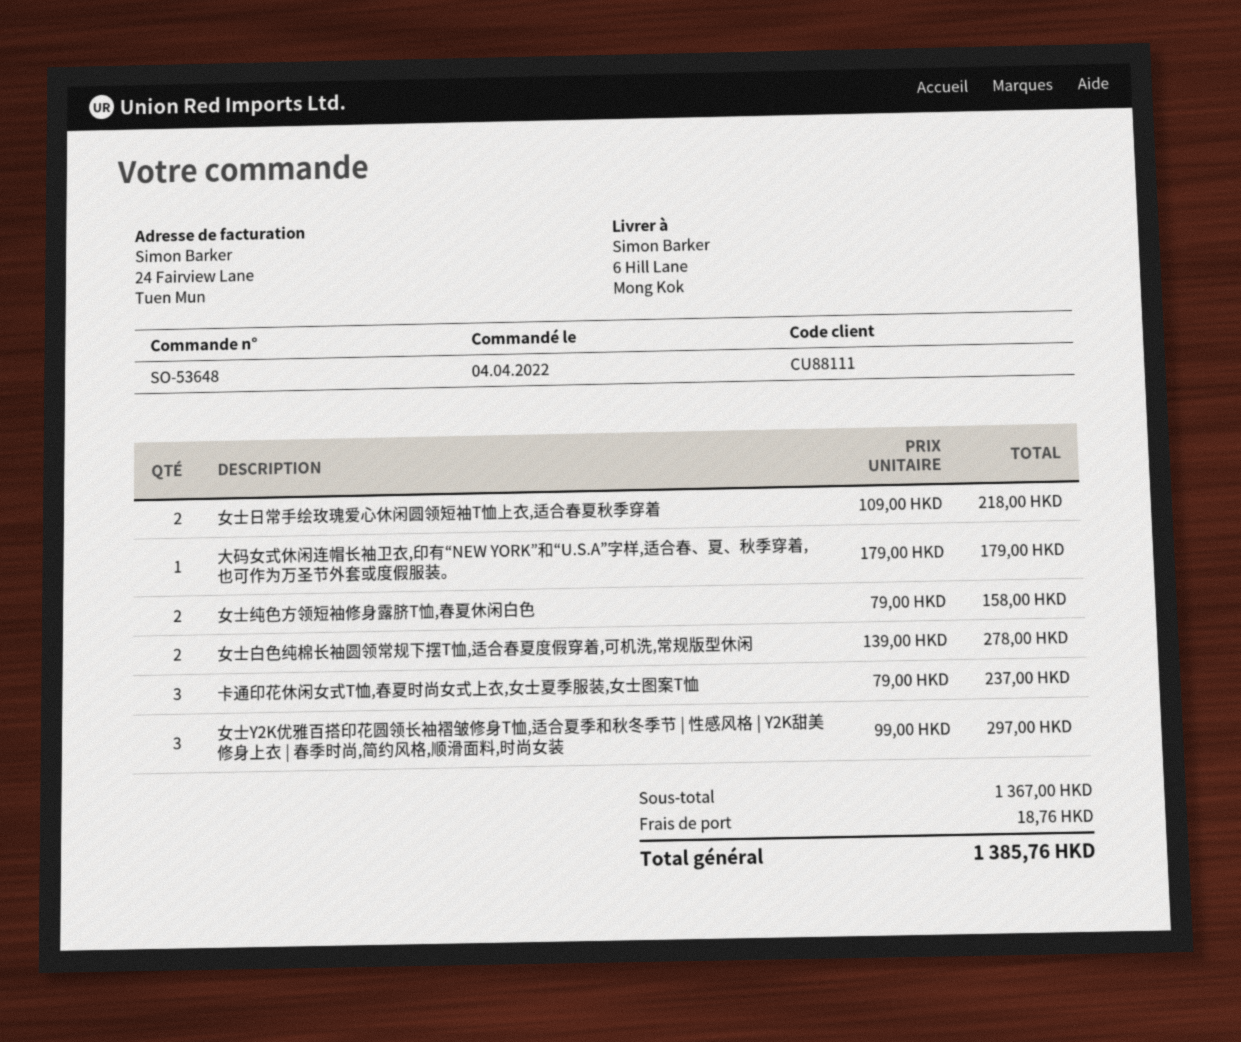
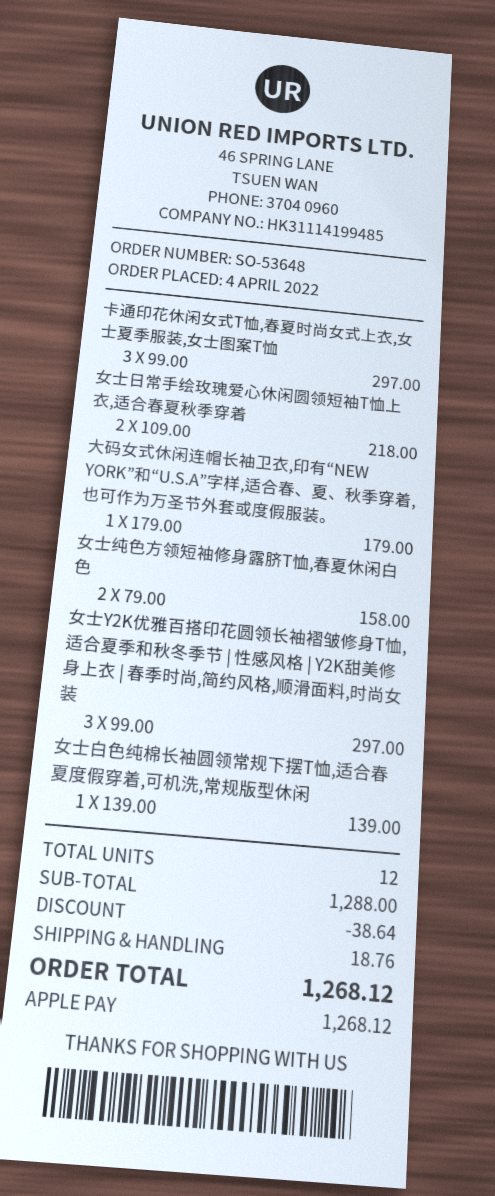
女士白色纯棉长袖圆领常规下摆T恤,适合春夏度假穿着,可机洗,常规版型休闲: 2 x 139.00 = 278.00 -> 1 x 139.00 = 139.00
卡通印花休闲女式T恤,春夏时尚女式上衣,女士夏季服装,女士图案T恤: 3 x 79.00 = 237.00 -> 3 x 99.00 = 297.00
subtotal: 1367.00 -> 1288.00
discount: none -> 38.64
total: 1385.76 -> 1268.12

